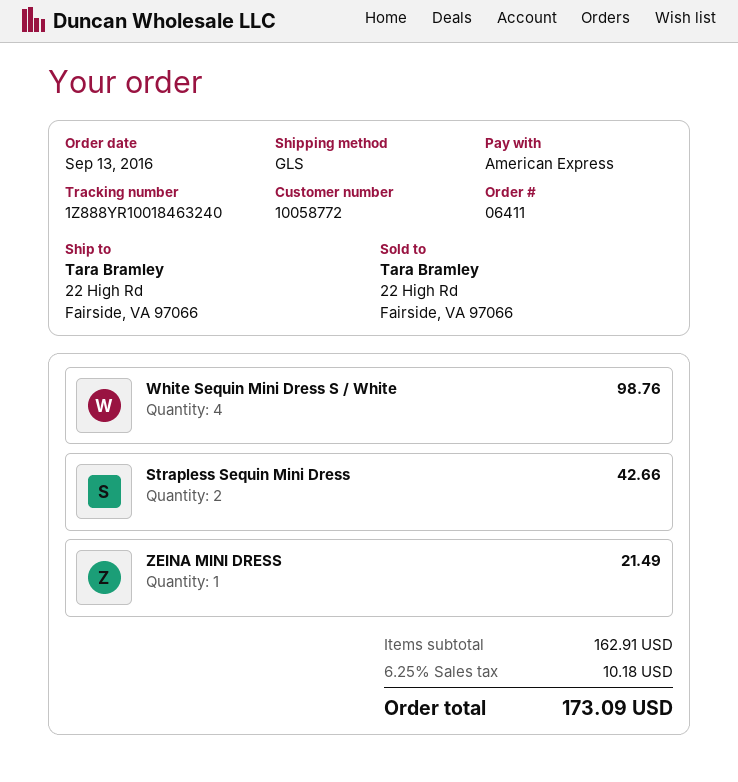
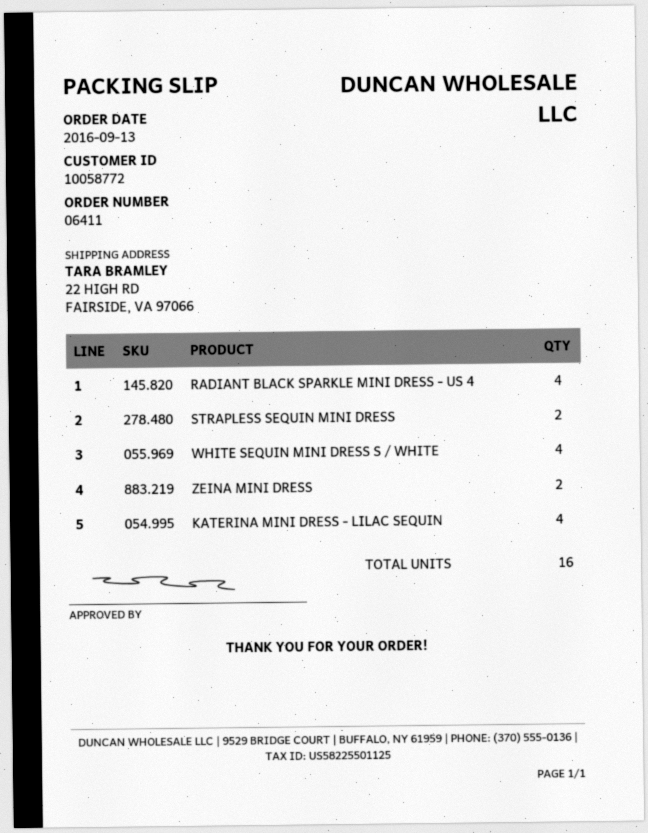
ZEINA MINI DRESS: 1 -> 2
RADIANT BLACK SPARKLE MINI DRESS - US 4: none -> 4
KATERINA MINI DRESS - LILAC SEQUIN: none -> 4

